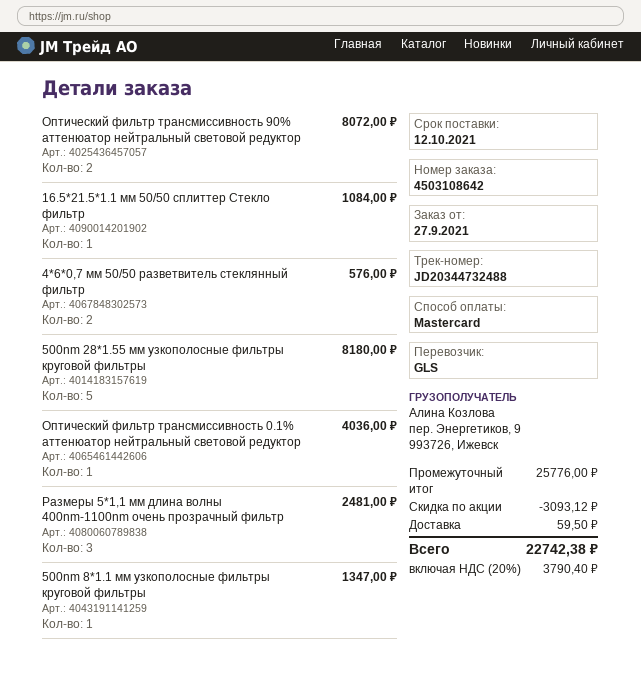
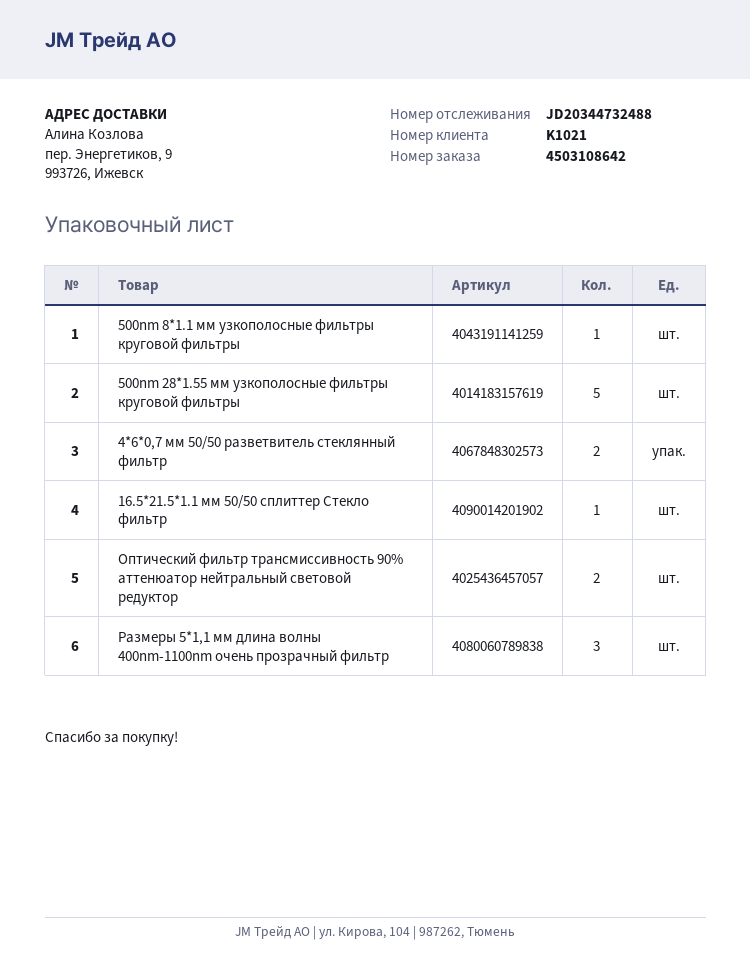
Оптический фильтр трансмиссивность 0.1% аттенюатор нейтральный световой редуктор: 1 -> none

